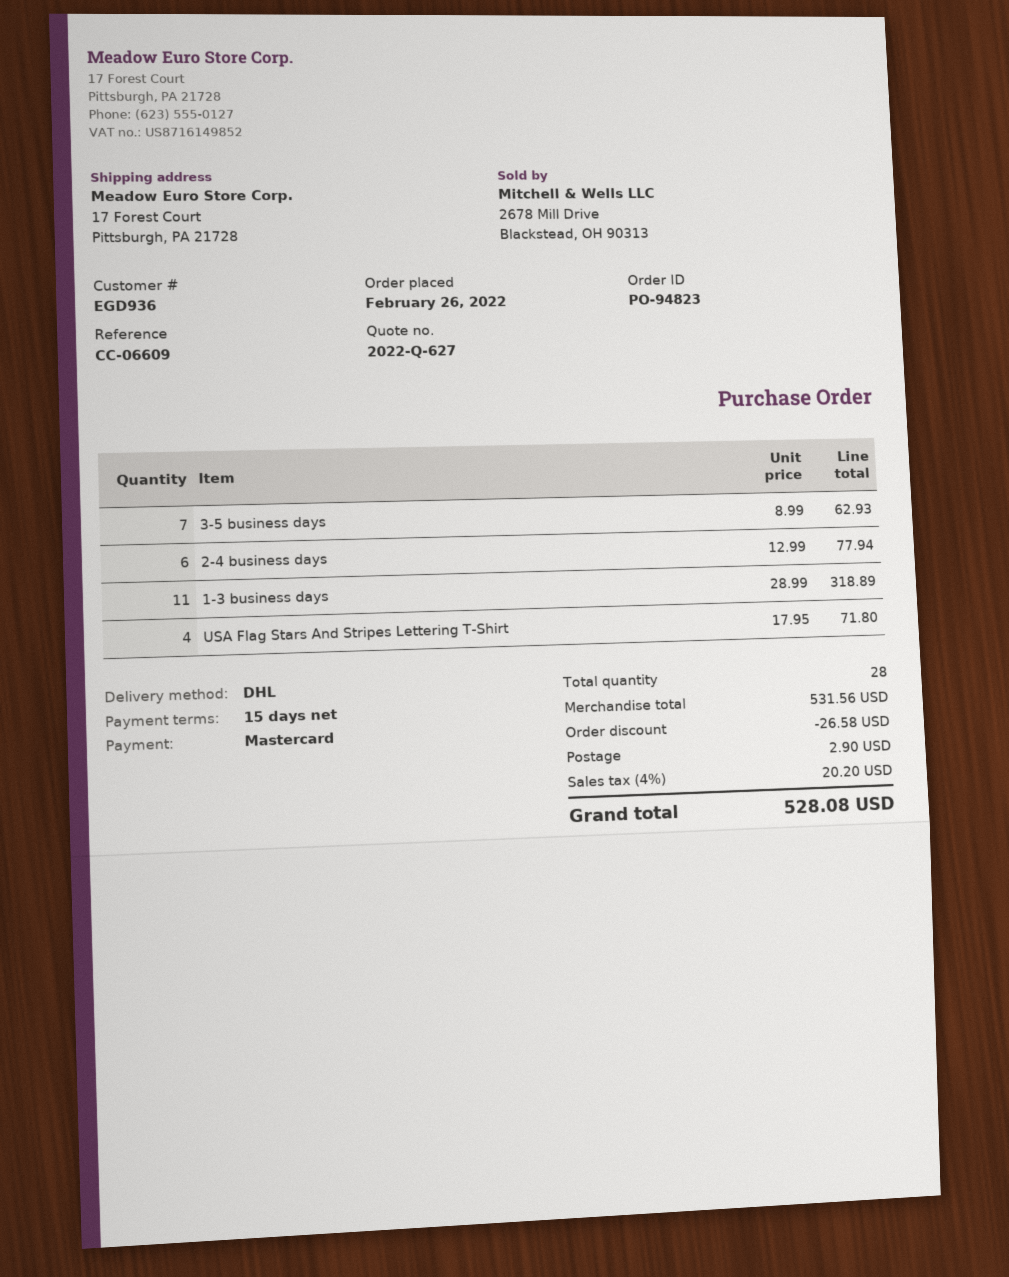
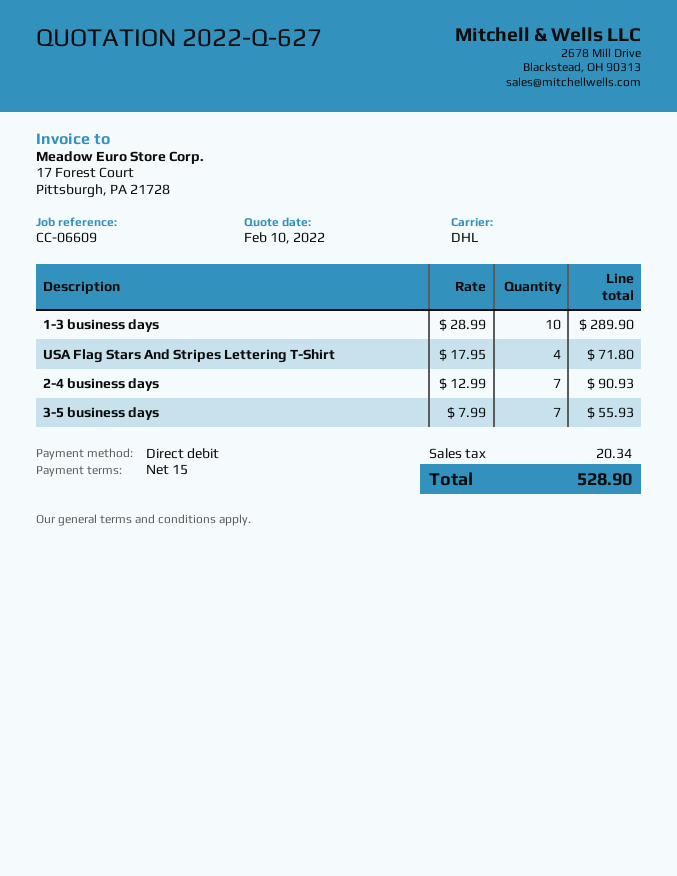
payment method: Mastercard -> direct debit
3-5 business days: 7 x 8.99 = 62.93 -> 7 x 7.99 = 55.93
2-4 business days: 6 x 12.99 = 77.94 -> 7 x 12.99 = 90.93
1-3 business days: 11 x 28.99 = 318.89 -> 10 x 28.99 = 289.90
discount: 26.58 -> none
shipping: 2.90 -> none
tax: 20.20 -> 20.34
total: 528.08 -> 528.90

